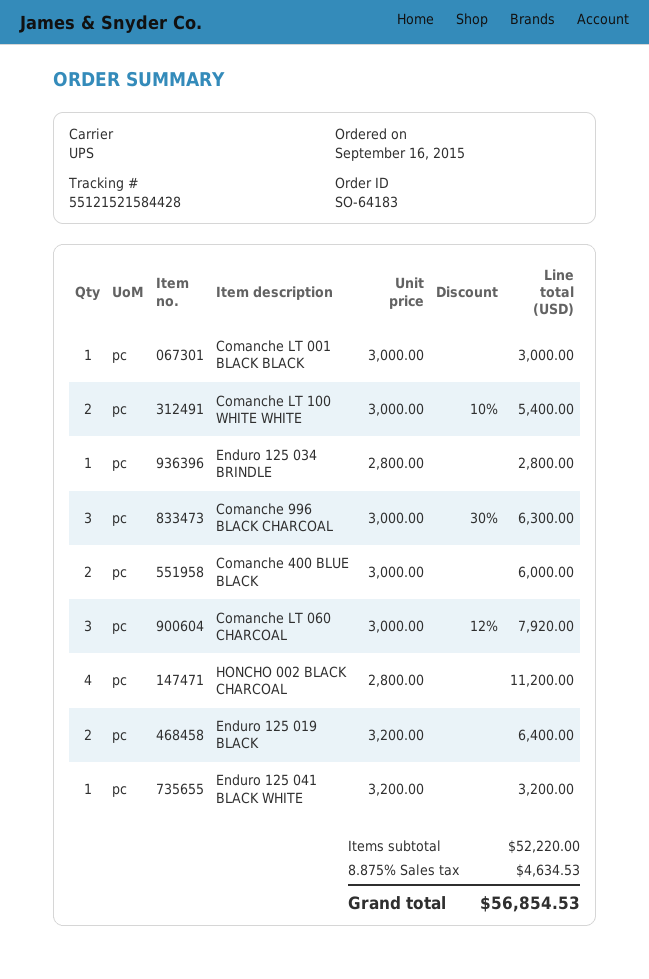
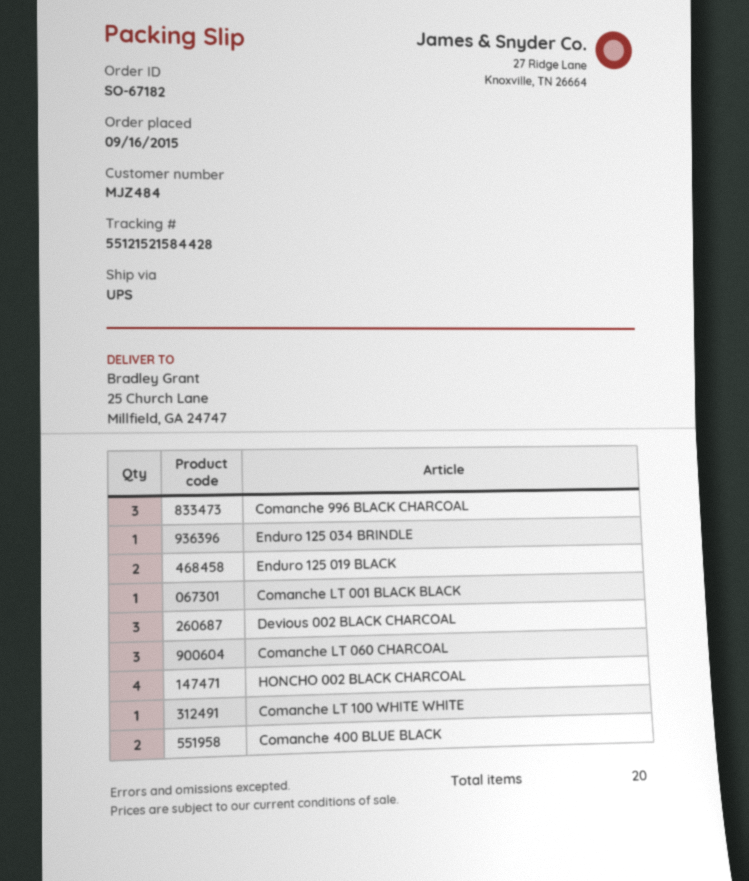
order number: SO-64183 -> SO-67182
Comanche LT 100 WHITE WHITE: 2 -> 1
Enduro 125 041 BLACK WHITE: 1 -> none
Devious 002 BLACK CHARCOAL: none -> 3

